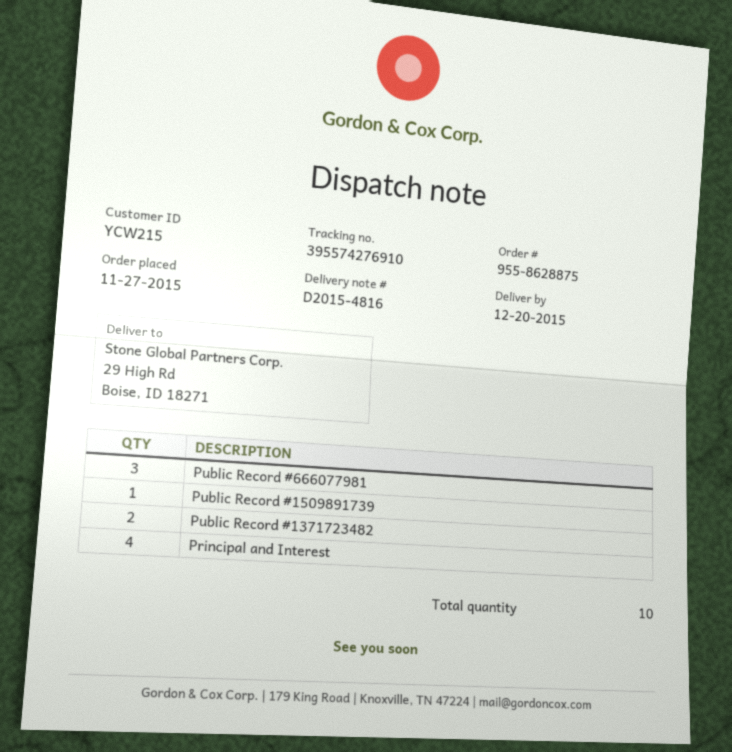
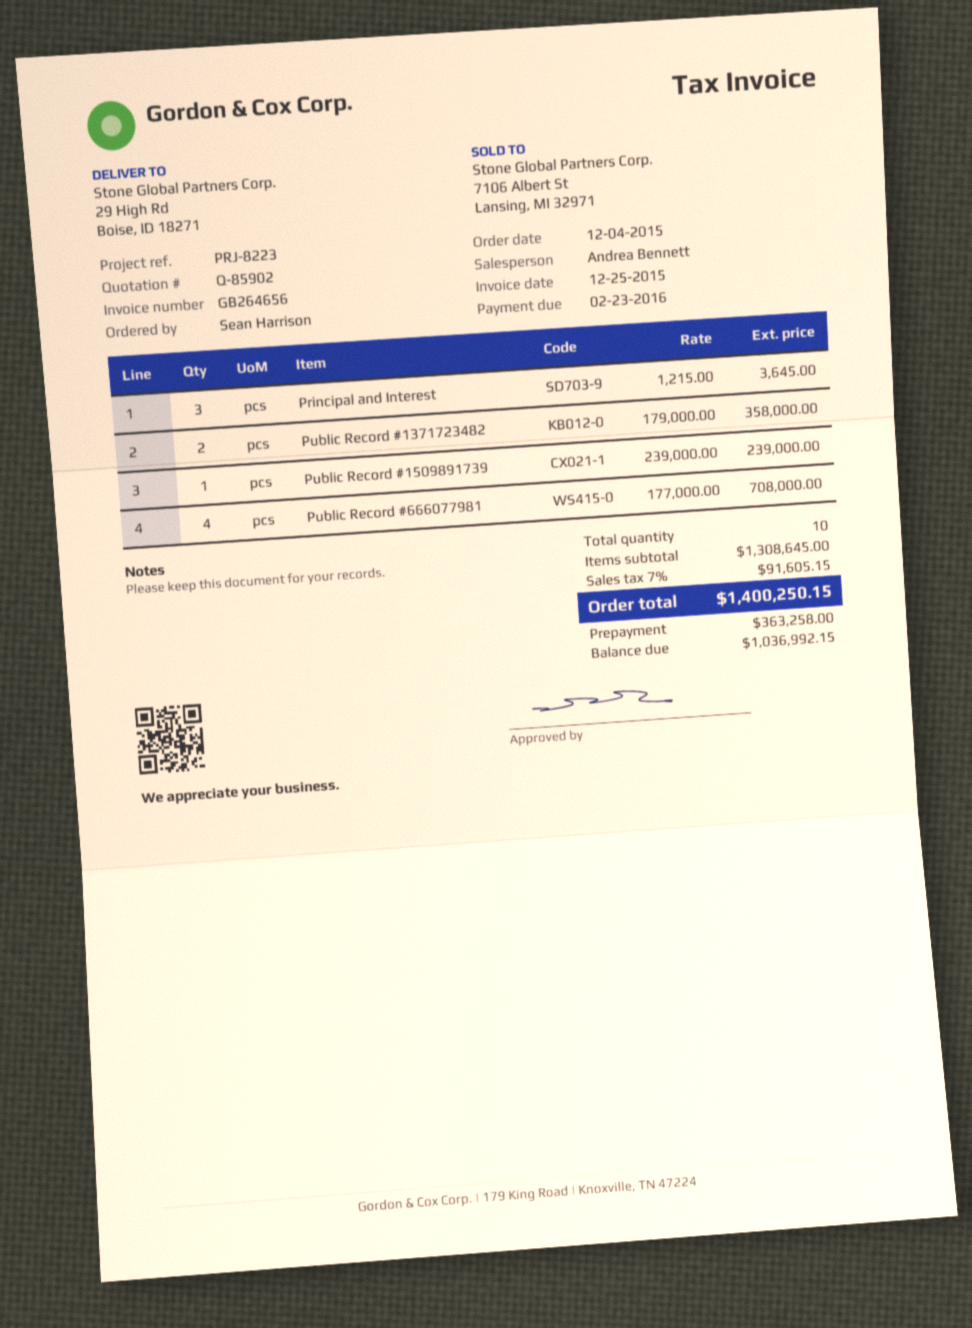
order date: 2015-11-27 -> 2015-12-04
Public Record #666077981: 3 -> 4
Principal and Interest: 4 -> 3

